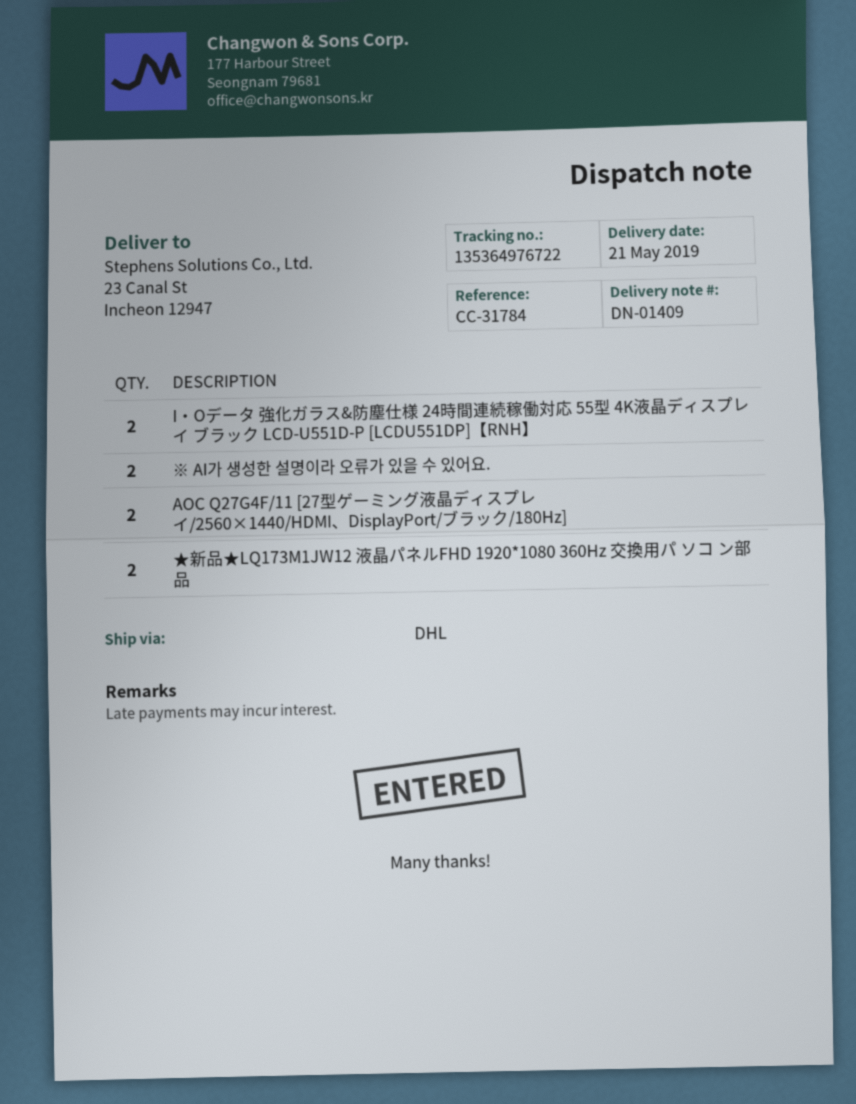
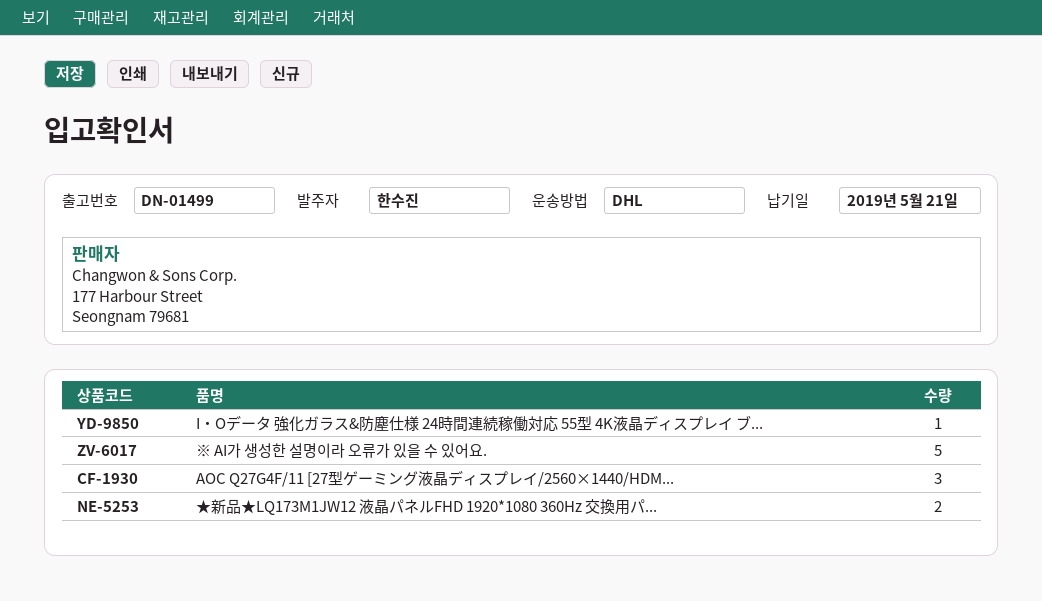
delivery note number: DN-01409 -> DN-01499
I・Oデータ 強化ガラス&防塵仕様 24時間連続稼働対応 55型 4K液晶ディスプレイ ブラック LCD-U551D-P [LCDU551DP]【RNH】: 2 -> 1
※ AI가 생성한 설명이라 오류가 있을 수 있어요.: 2 -> 5
AOC Q27G4F/11 [27型ゲーミング液晶ディスプレイ/2560×1440/HDMI、DisplayPort/ブラック/180Hz]: 2 -> 3

